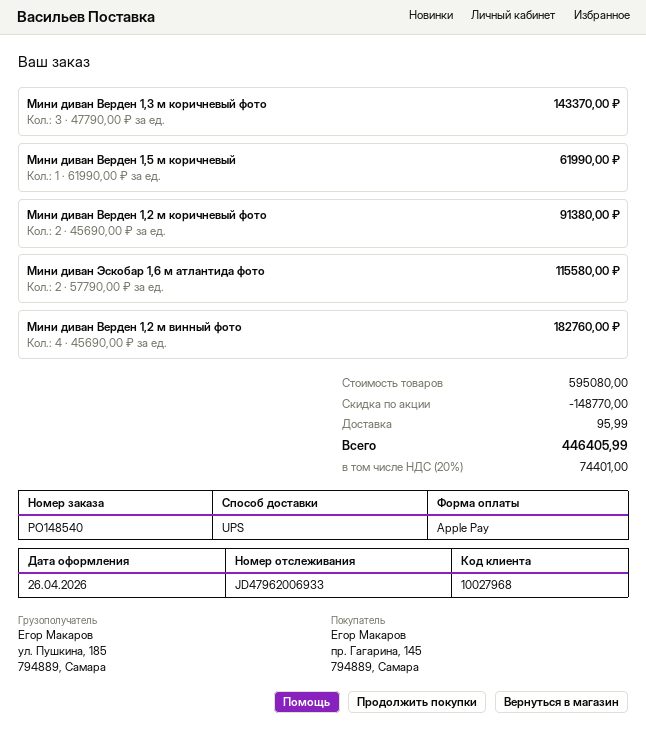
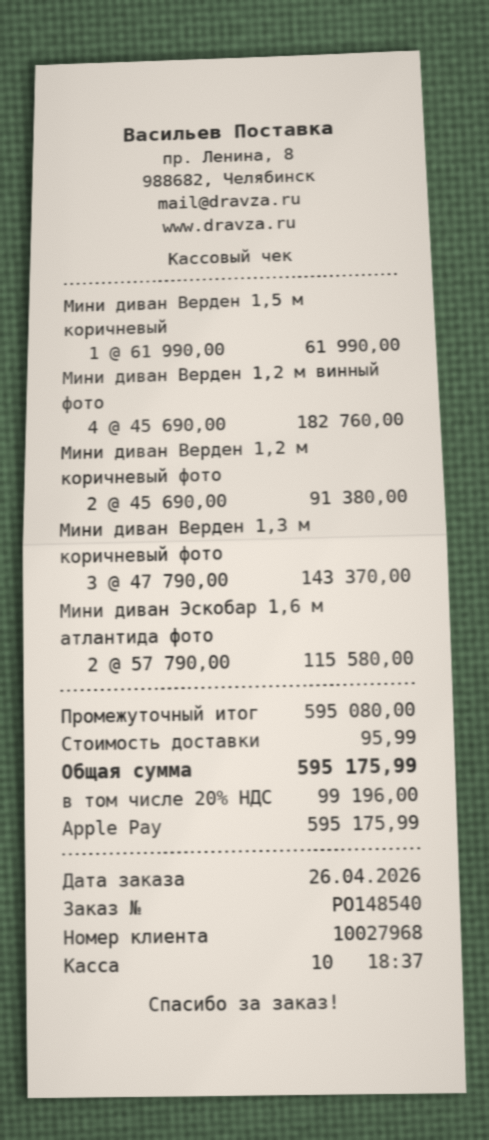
discount: 148770.00 -> none
tax: 20% = 74401.00 -> 20% = 99196.00
total: 446405.99 -> 595175.99

